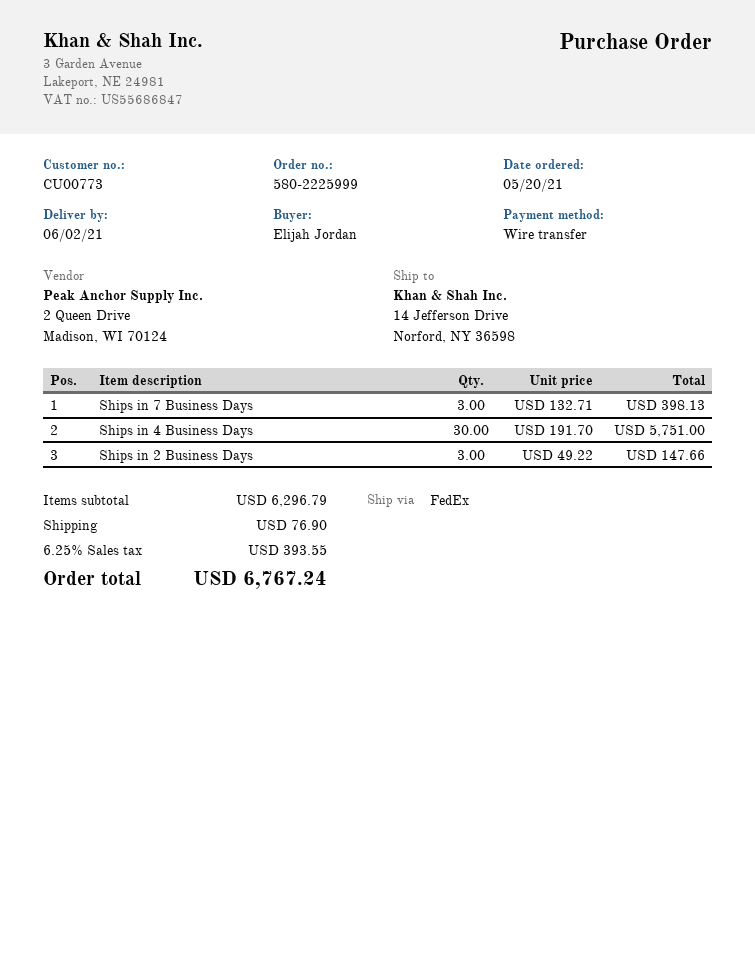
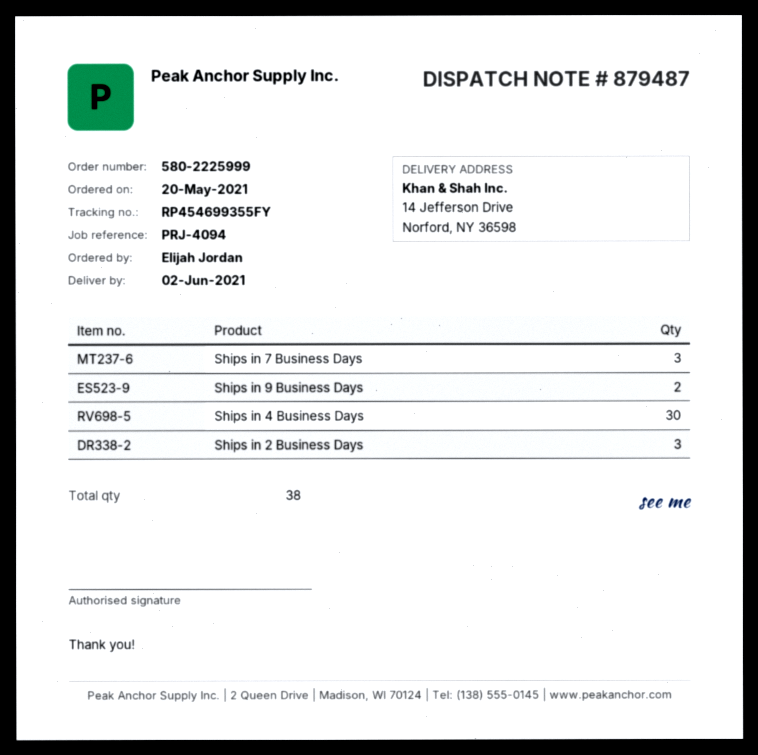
Ships in 9 Business Days: none -> 2

